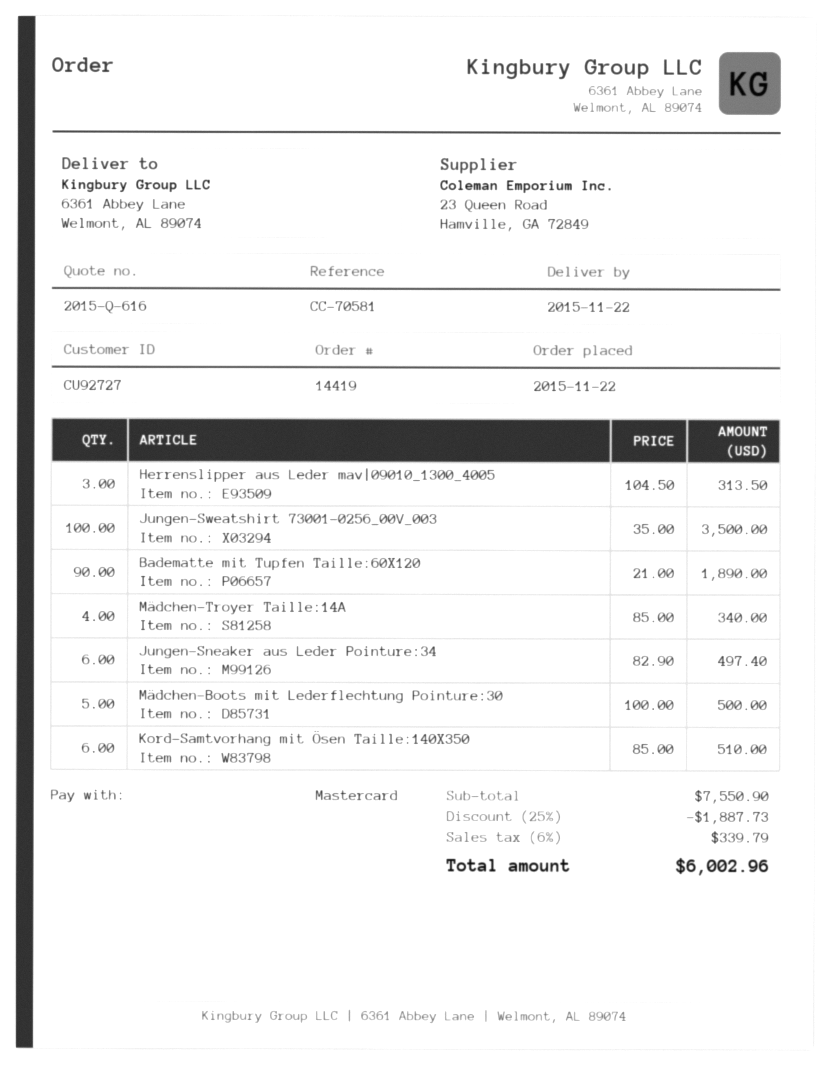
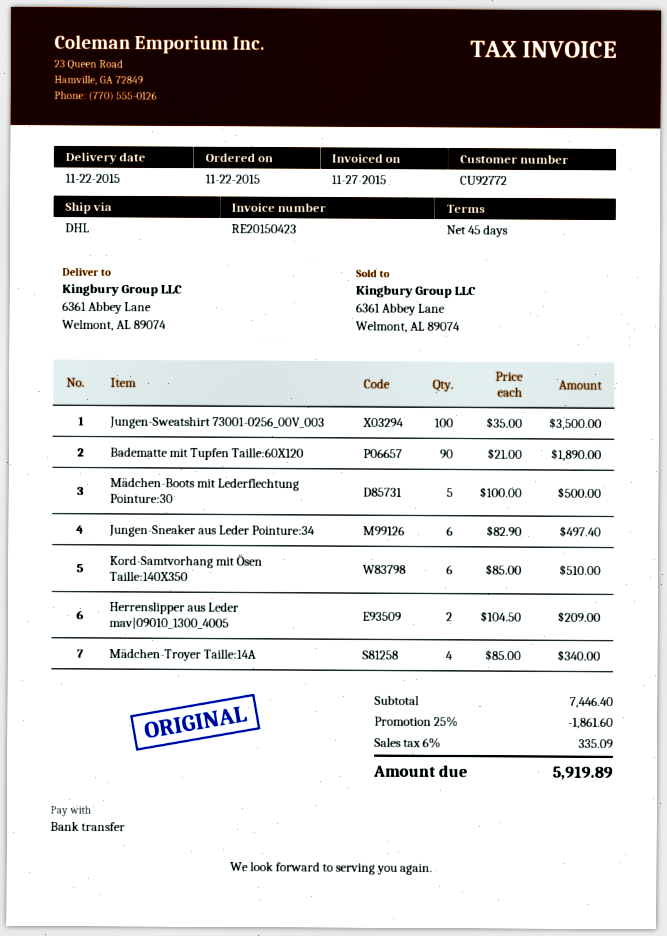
customer number: CU92727 -> CU92772
payment method: Mastercard -> bank transfer
Herrenslipper aus Leder mav|09010_1300_4005: 3 x 104.50 = 313.50 -> 2 x 104.50 = 209.00
subtotal: 7550.90 -> 7446.40
discount: 25% = 1887.73 -> 25% = 1861.60
tax: 6% = 339.79 -> 6% = 335.09
total: 6002.96 -> 5919.89

